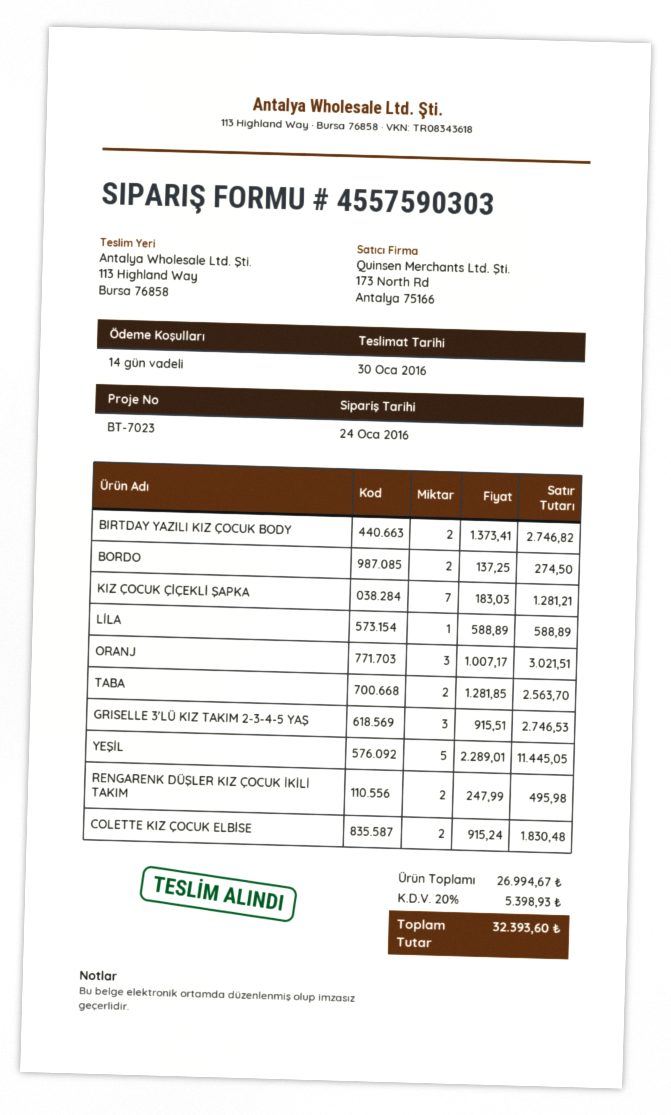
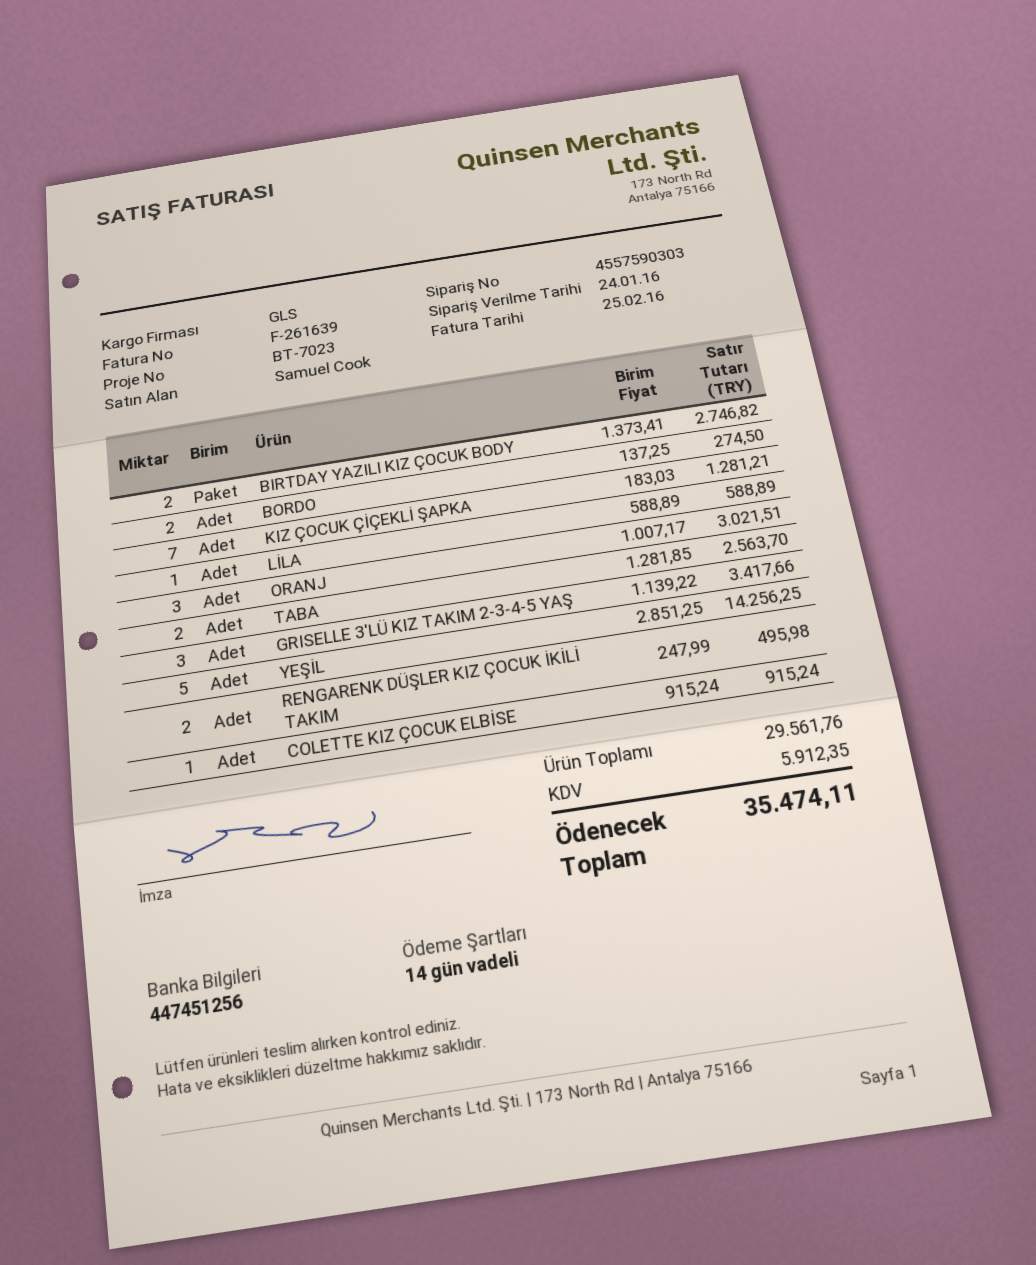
GRISELLE 3'LÜ KIZ TAKIM 2-3-4-5 YAŞ: 3 x 915.51 = 2746.53 -> 3 x 1139.22 = 3417.66
YEŞİL: 5 x 2289.01 = 11445.05 -> 5 x 2851.25 = 14256.25
COLETTE KIZ ÇOCUK ELBİSE: 2 x 915.24 = 1830.48 -> 1 x 915.24 = 915.24
subtotal: 26994.67 -> 29561.76
tax: 5398.93 -> 5912.35
total: 32393.60 -> 35474.11

